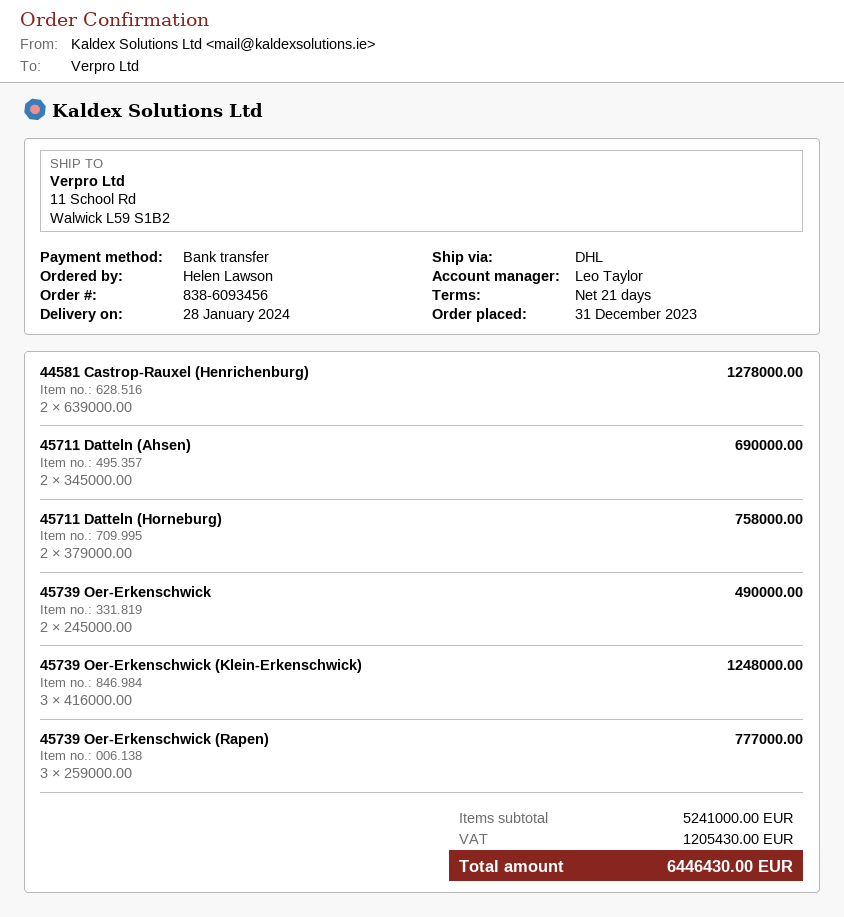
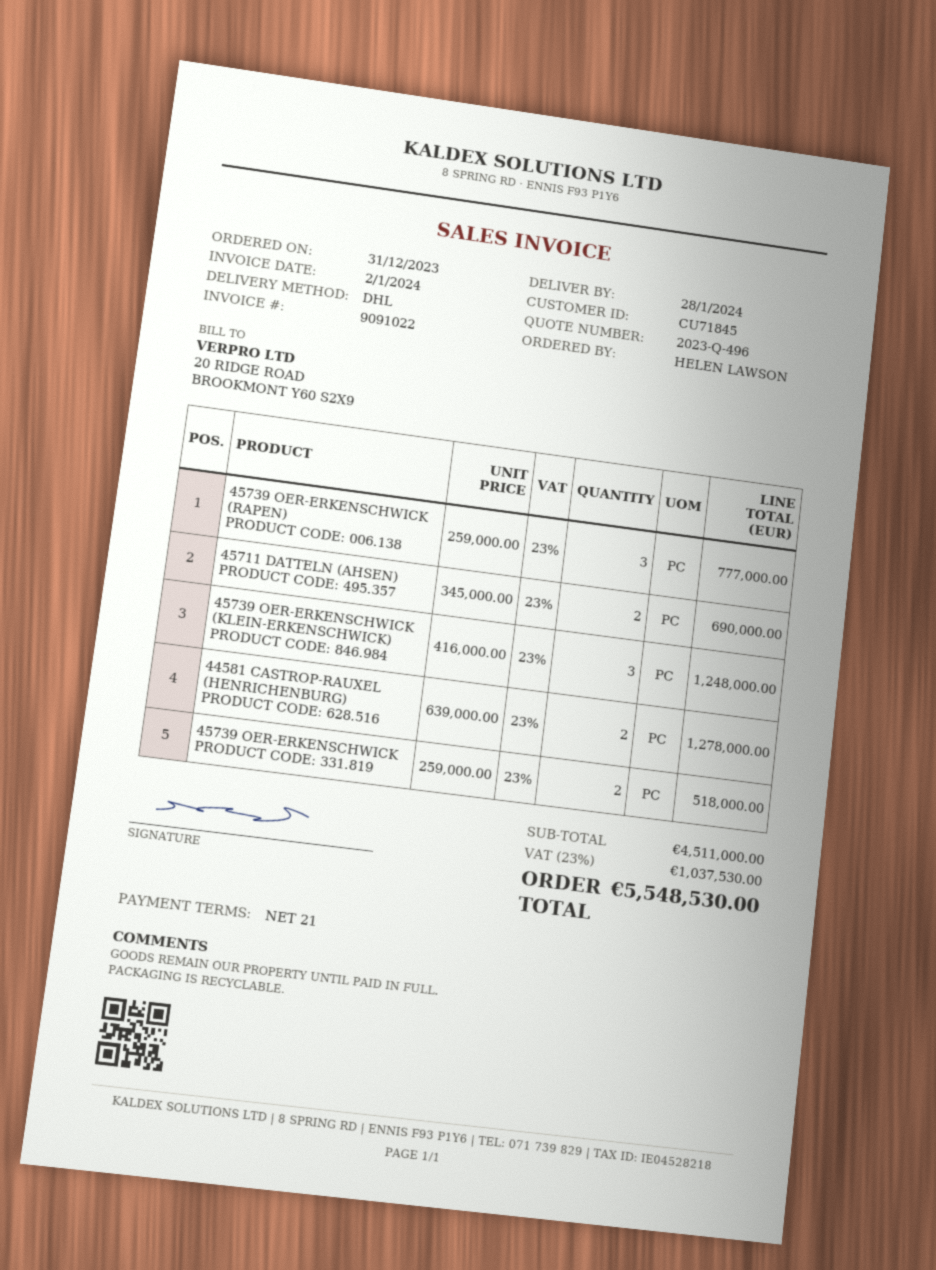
45711 Datteln (Horneburg): 2 x 379000.00 = 758000.00 -> none
45739 Oer-Erkenschwick: 2 x 245000.00 = 490000.00 -> 2 x 259000.00 = 518000.00
subtotal: 5241000.00 -> 4511000.00
tax: 1205430.00 -> 1037530.00
total: 6446430.00 -> 5548530.00

